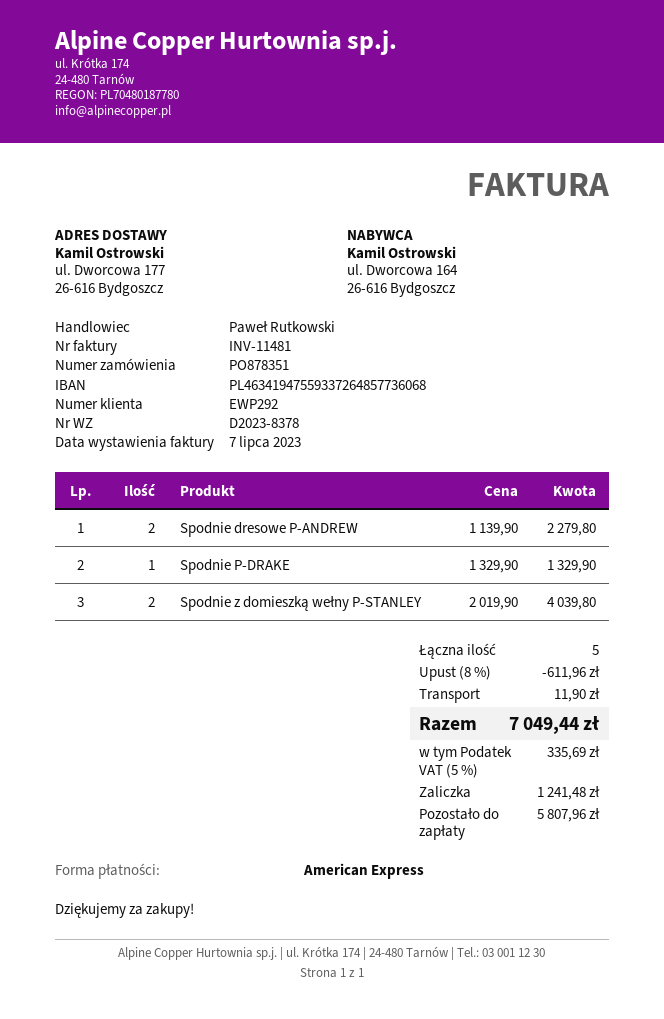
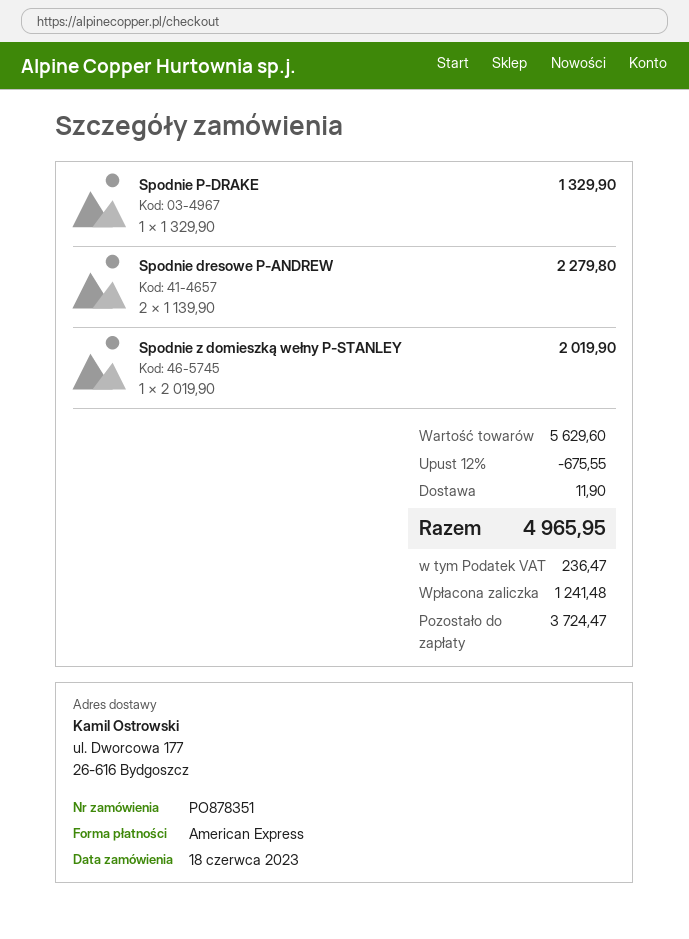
Spodnie z domieszką wełny P-STANLEY: 2 x 2019.90 = 4039.80 -> 1 x 2019.90 = 2019.90
discount: 8% = 611.96 -> 12% = 675.55
tax: 335.69 -> 236.47
total: 7049.44 -> 4965.95
balance: 5807.96 -> 3724.47

